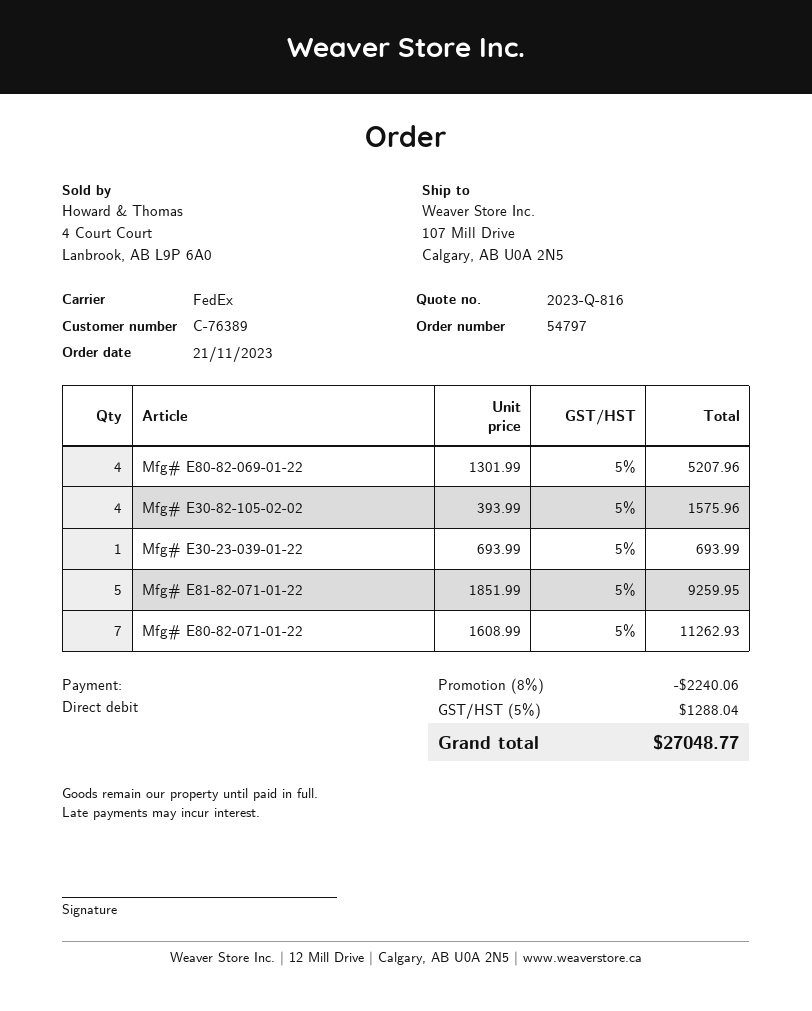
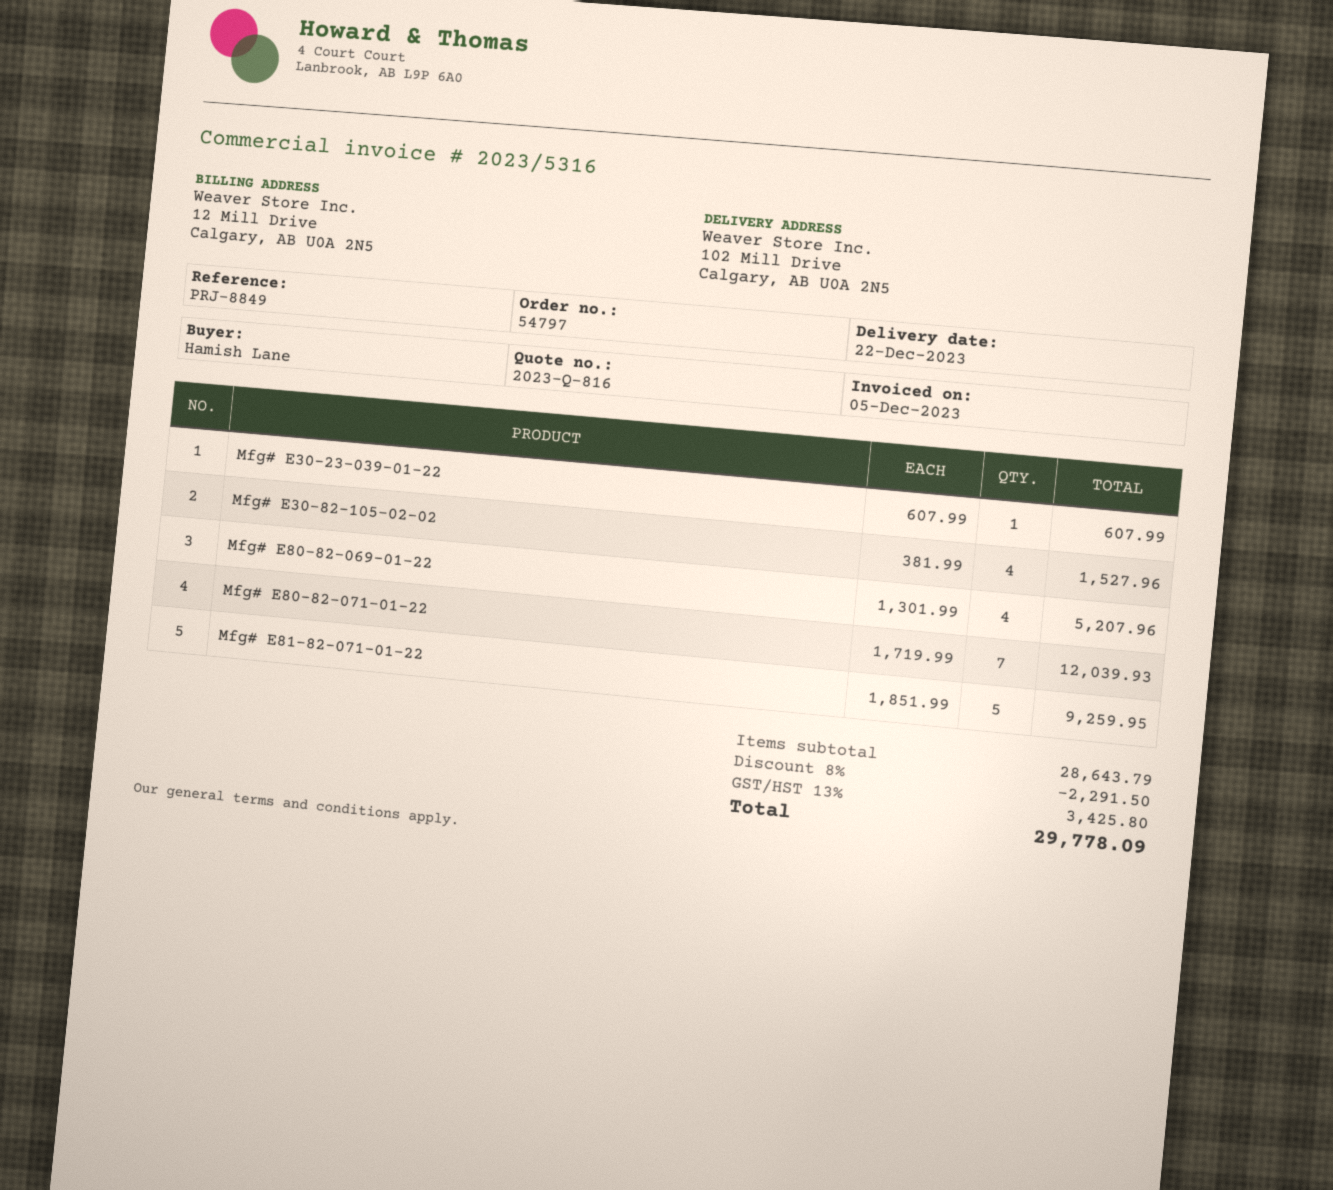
ship to: 107 Mill Drive, Calgary, AB U0A 2N5 -> 102 Mill Drive, Calgary, AB U0A 2N5
Mfg# E30-82-105-02-02: 4 x 393.99 = 1575.96 -> 4 x 381.99 = 1527.96
Mfg# E30-23-039-01-22: 1 x 693.99 = 693.99 -> 1 x 607.99 = 607.99
Mfg# E80-82-071-01-22: 7 x 1608.99 = 11262.93 -> 7 x 1719.99 = 12039.93
discount: 8% = 2240.06 -> 8% = 2291.50
tax: 5% = 1288.04 -> 13% = 3425.80
total: 27048.77 -> 29778.09

